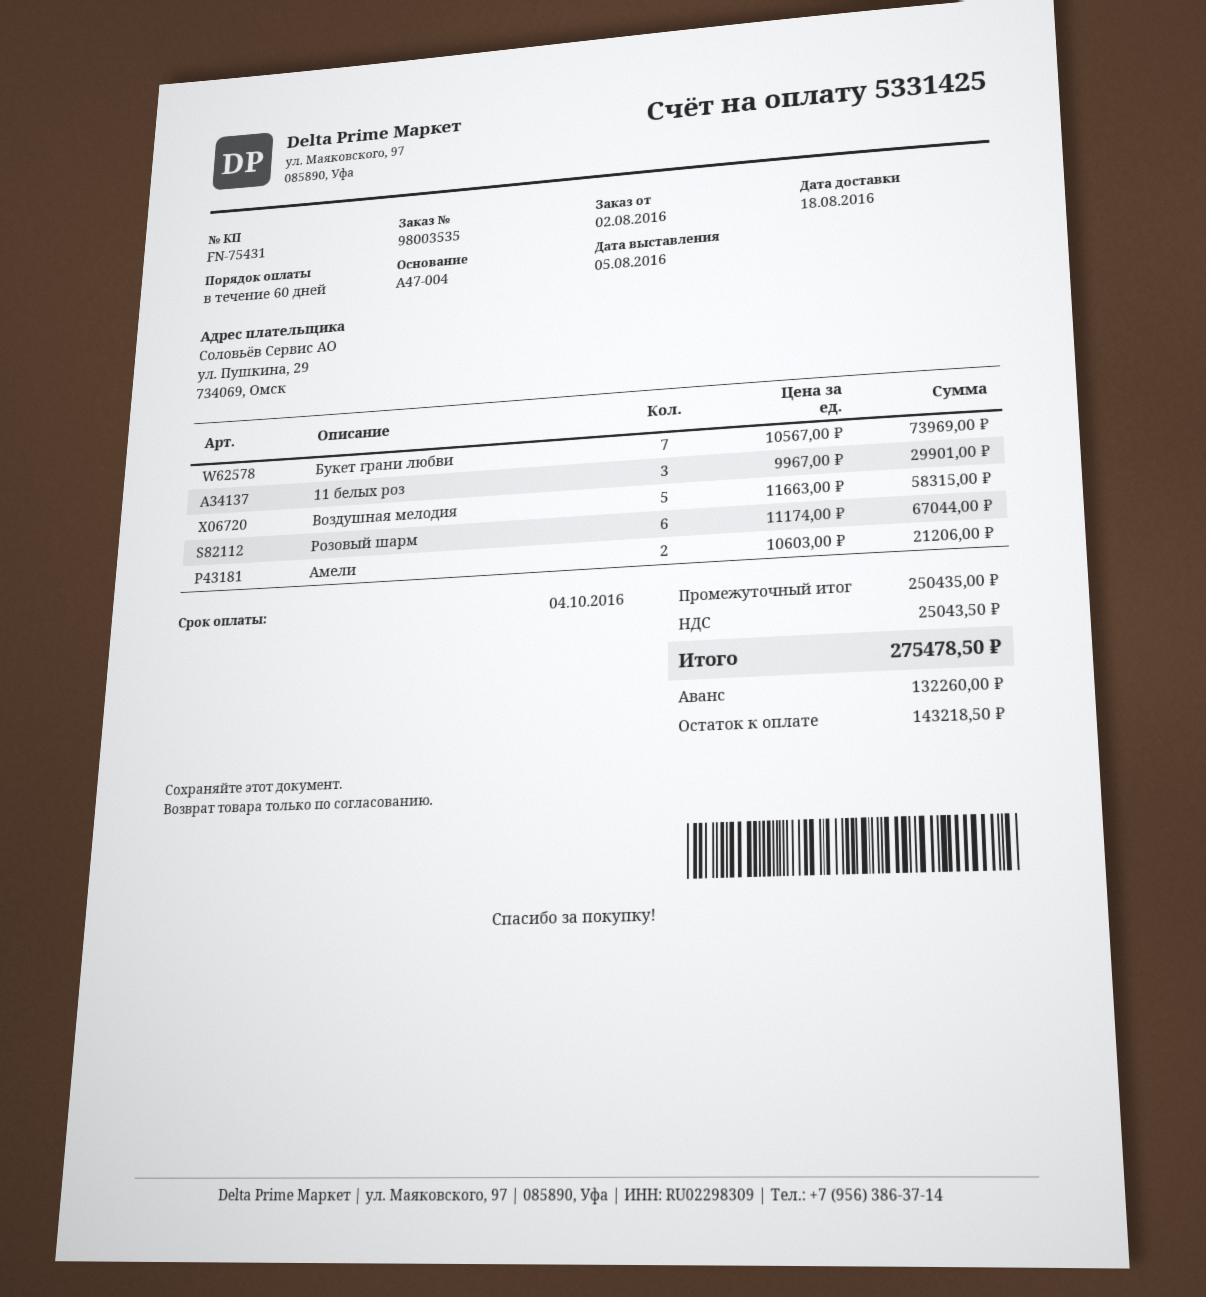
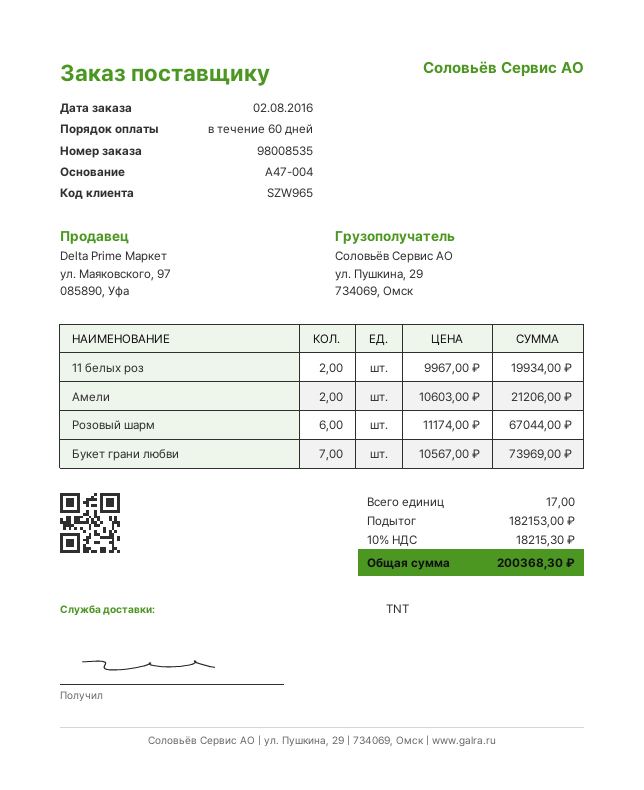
order number: 98003535 -> 98008535
11 белых роз: 3 x 9967.00 = 29901.00 -> 2 x 9967.00 = 19934.00
Воздушная мелодия: 5 x 11663.00 = 58315.00 -> none
subtotal: 250435.00 -> 182153.00
tax: 25043.50 -> 18215.30
total: 275478.50 -> 200368.30

